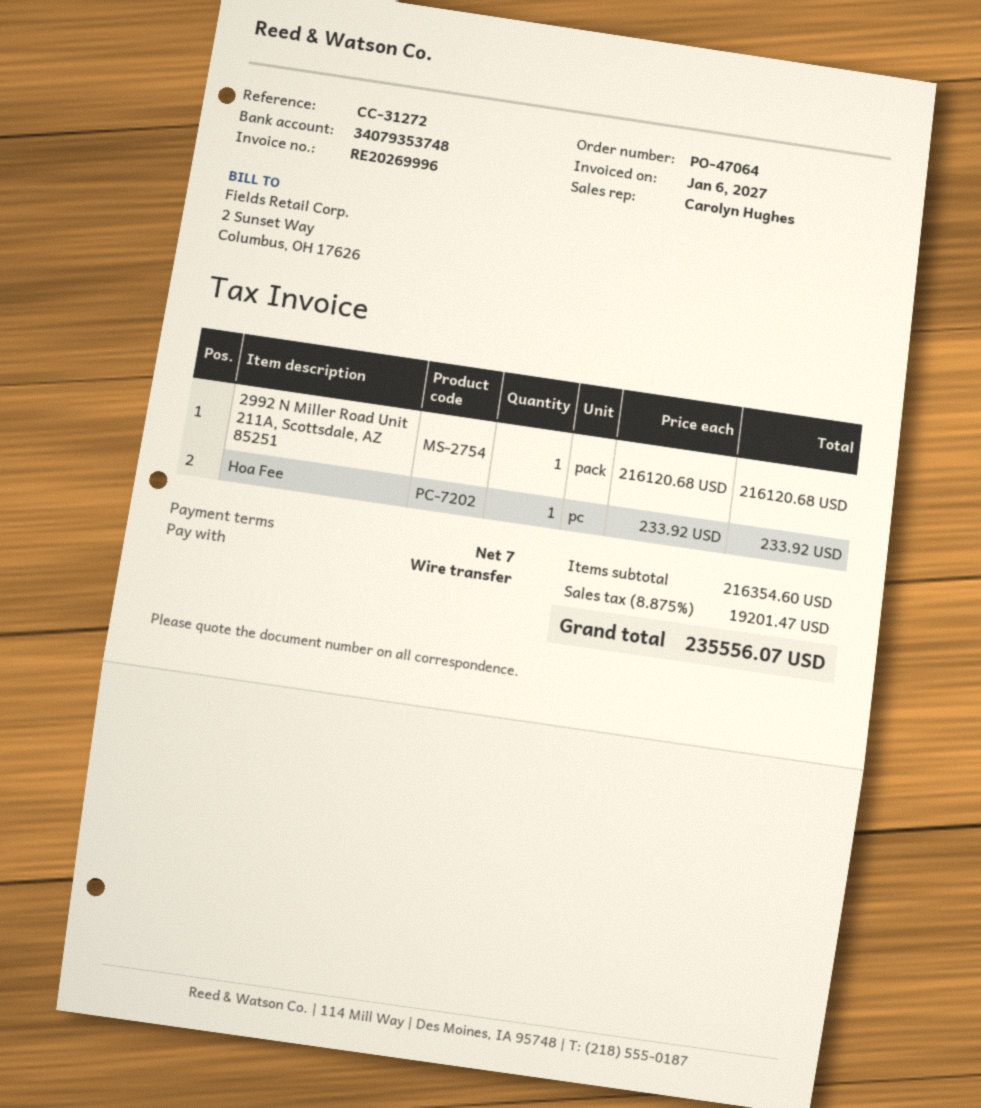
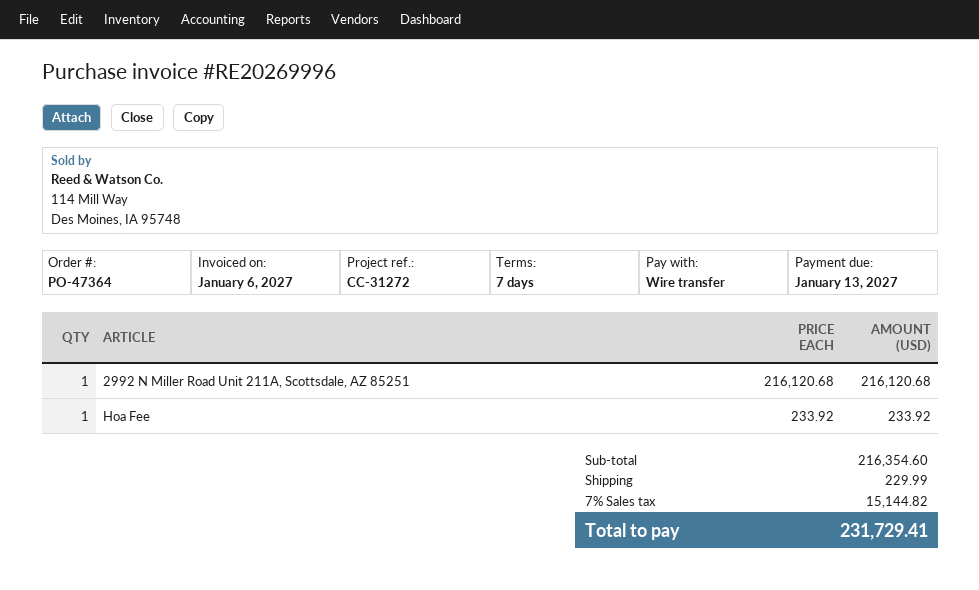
order number: PO-47064 -> PO-47364
shipping: none -> 229.99
tax: 8.875% = 19201.47 -> 7% = 15144.82
total: 235556.07 -> 231729.41

